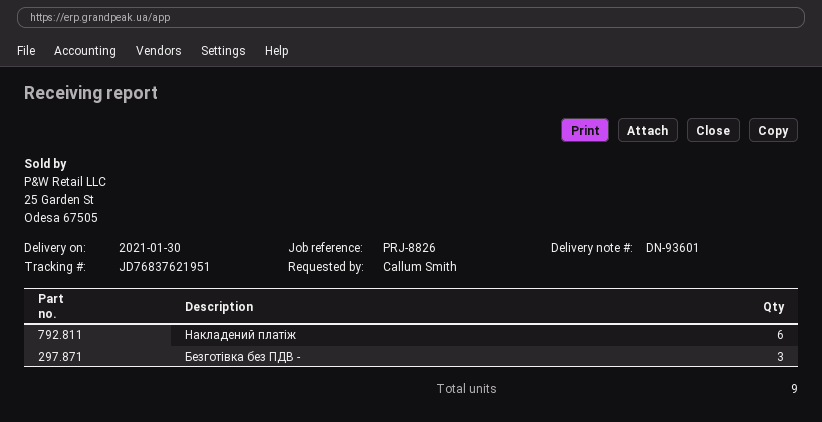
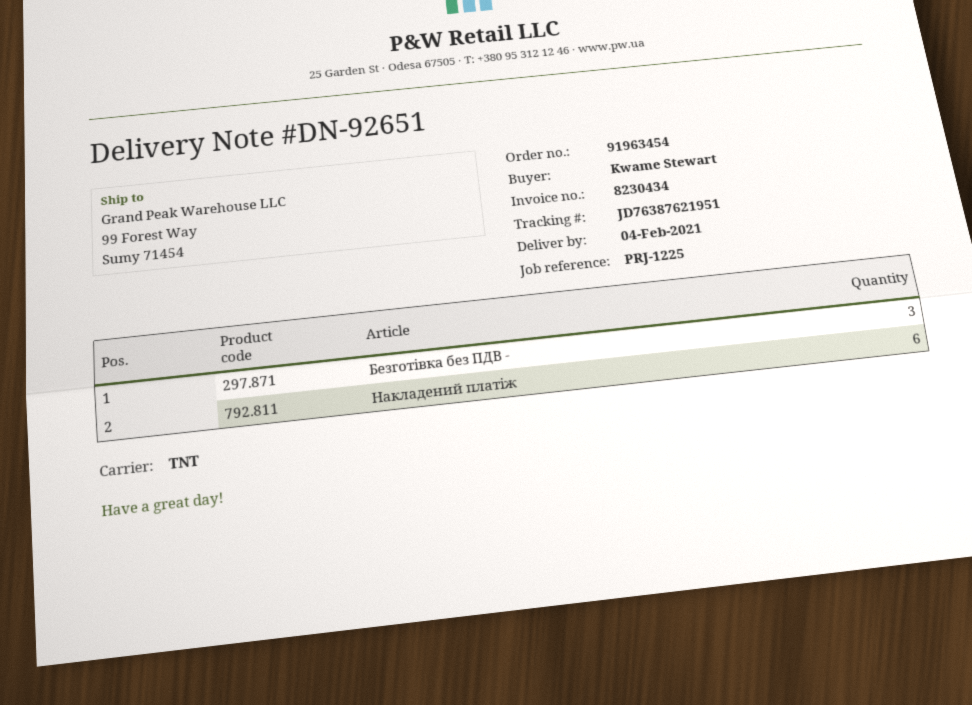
delivery note number: DN-93601 -> DN-92651
delivery date: 2021-01-30 -> 2021-02-04
reference: PRJ-8826 -> PRJ-1225
ordered by: Callum Smith -> Kwame Stewart
tracking number: JD76837621951 -> JD76387621951

